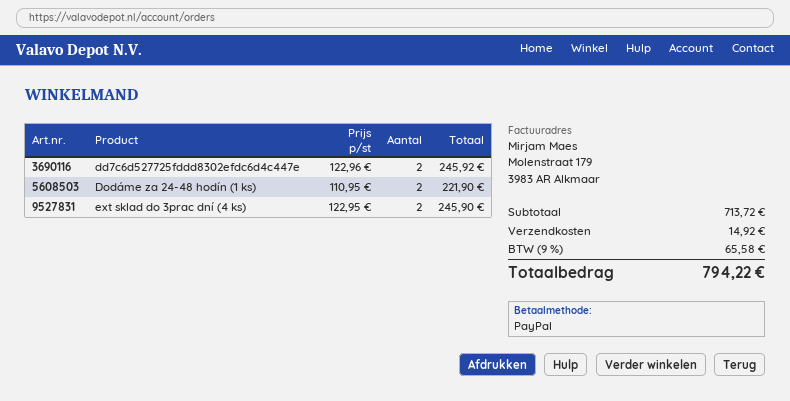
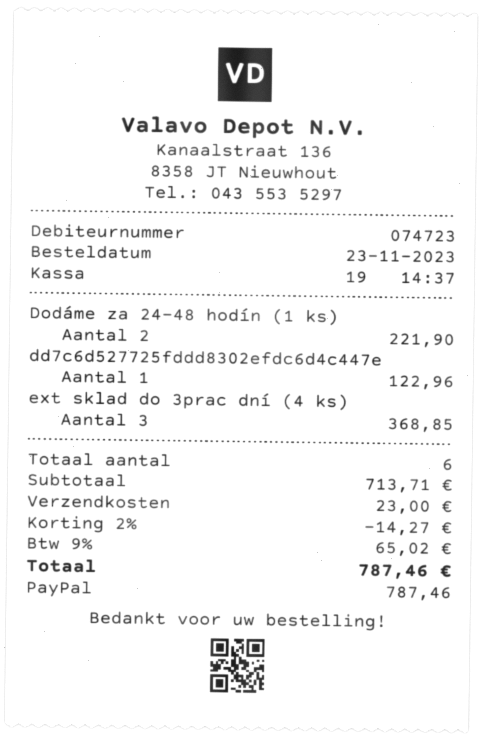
dd7c6d527725fddd8302efdc6d4c447e: 2 for 245.92 -> 1 for 122.96
ext sklad do 3prac dní (4 ks): 2 for 245.90 -> 3 for 368.85
subtotal: 713.72 -> 713.71
discount: none -> 2% = 14.27
shipping: 14.92 -> 23.00
tax: 9% = 65.58 -> 9% = 65.02
total: 794.22 -> 787.46

